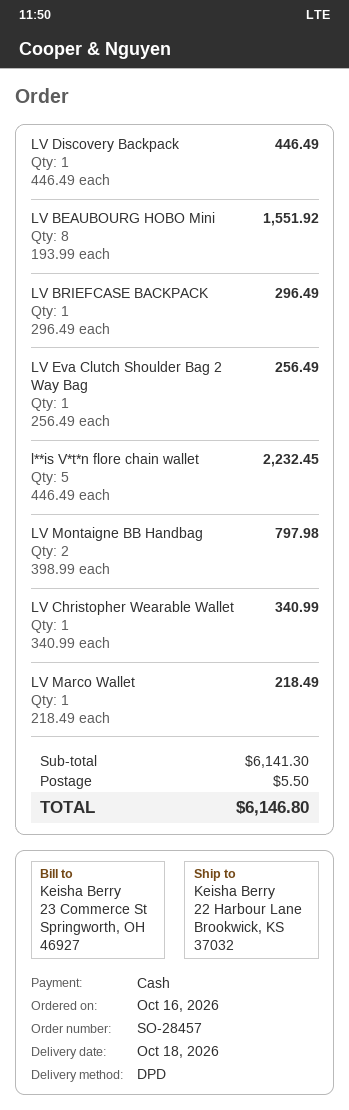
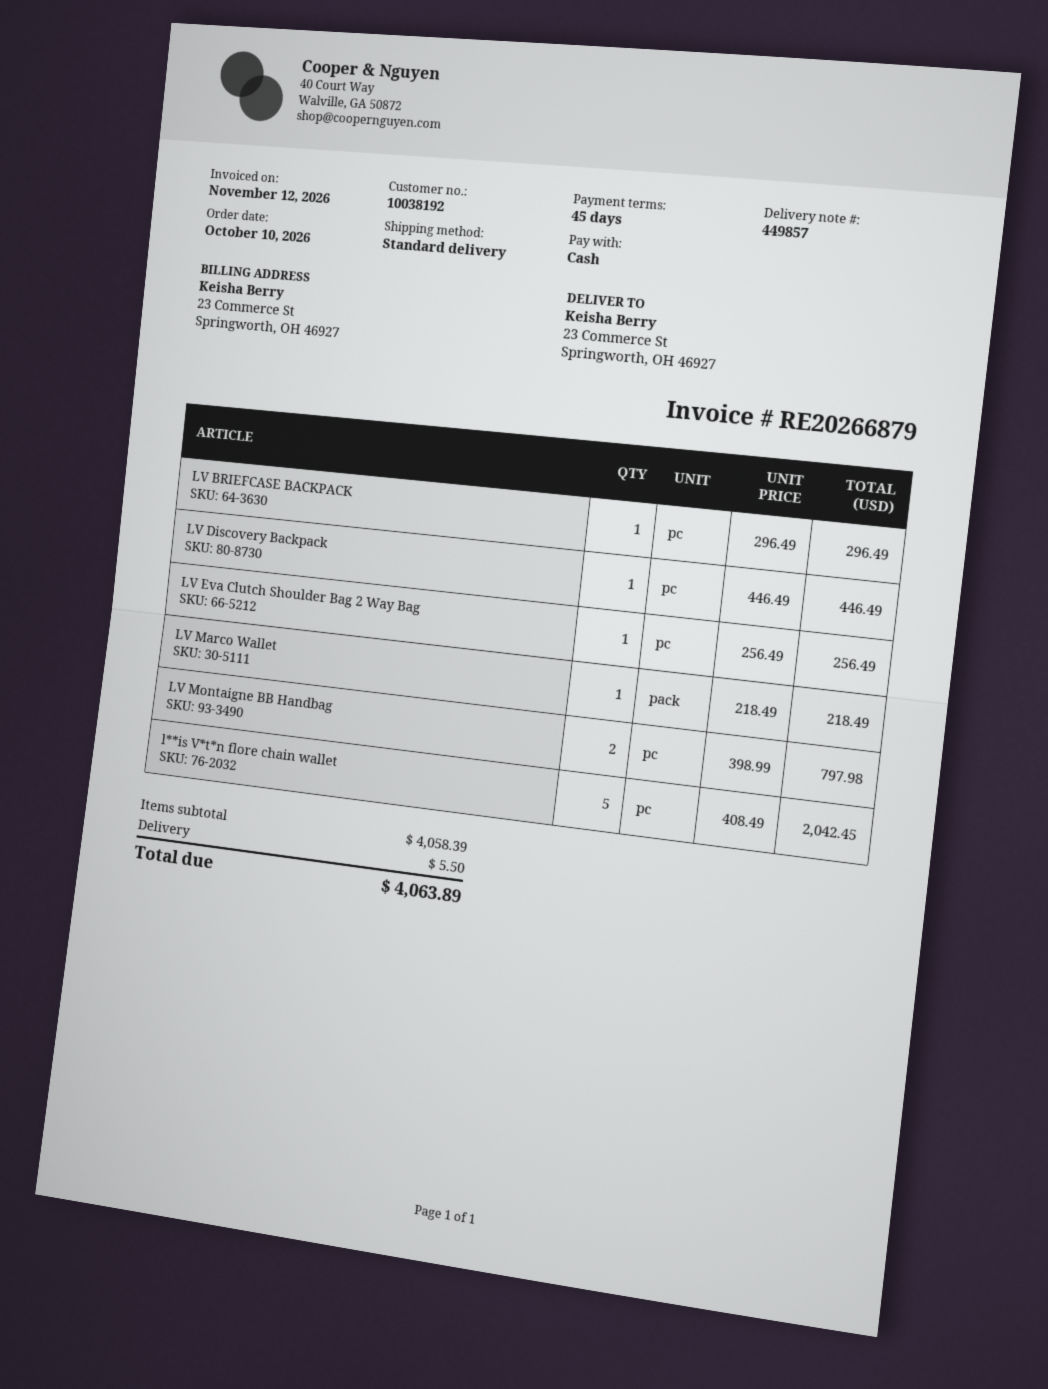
order date: 2026-10-16 -> 2026-10-10
shipping method: DPD -> standard
ship to: 22 Harbour Lane, Brookwick, KS 37032 -> 23 Commerce St, Springworth, OH 46927
LV BEAUBOURG HOBO Mini: 8 x 193.99 = 1551.92 -> none
l**is V*t*n flore chain wallet: 5 x 446.49 = 2232.45 -> 5 x 408.49 = 2042.45
LV Christopher Wearable Wallet: 1 x 340.99 = 340.99 -> none
subtotal: 6141.30 -> 4058.39
total: 6146.80 -> 4063.89

